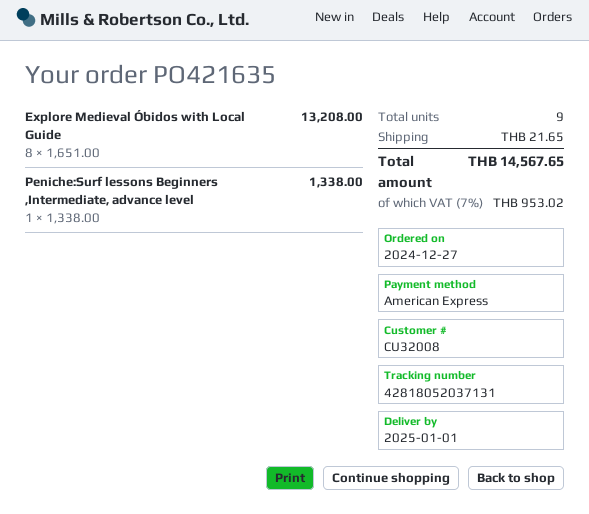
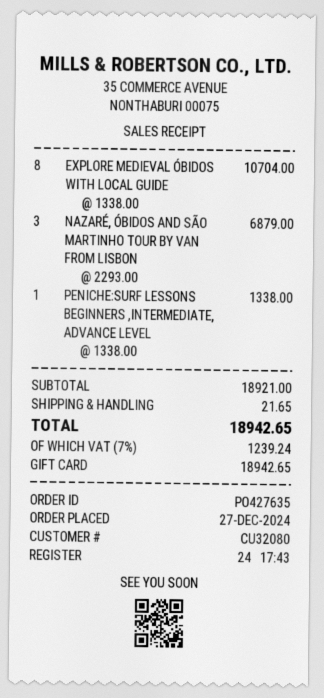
order number: PO421635 -> PO427635
customer number: CU32008 -> CU32080
payment method: American Express -> gift card
Explore Medieval Óbidos with Local Guide: 8 x 1651.00 = 13208.00 -> 8 x 1338.00 = 10704.00
NAZARÉ, ÓBIDOS AND SÃO MARTINHO TOUR BY VAN FROM LISBON: none -> 3 x 2293.00 = 6879.00
tax: 7% = 953.02 -> 7% = 1239.24
total: 14567.65 -> 18942.65

